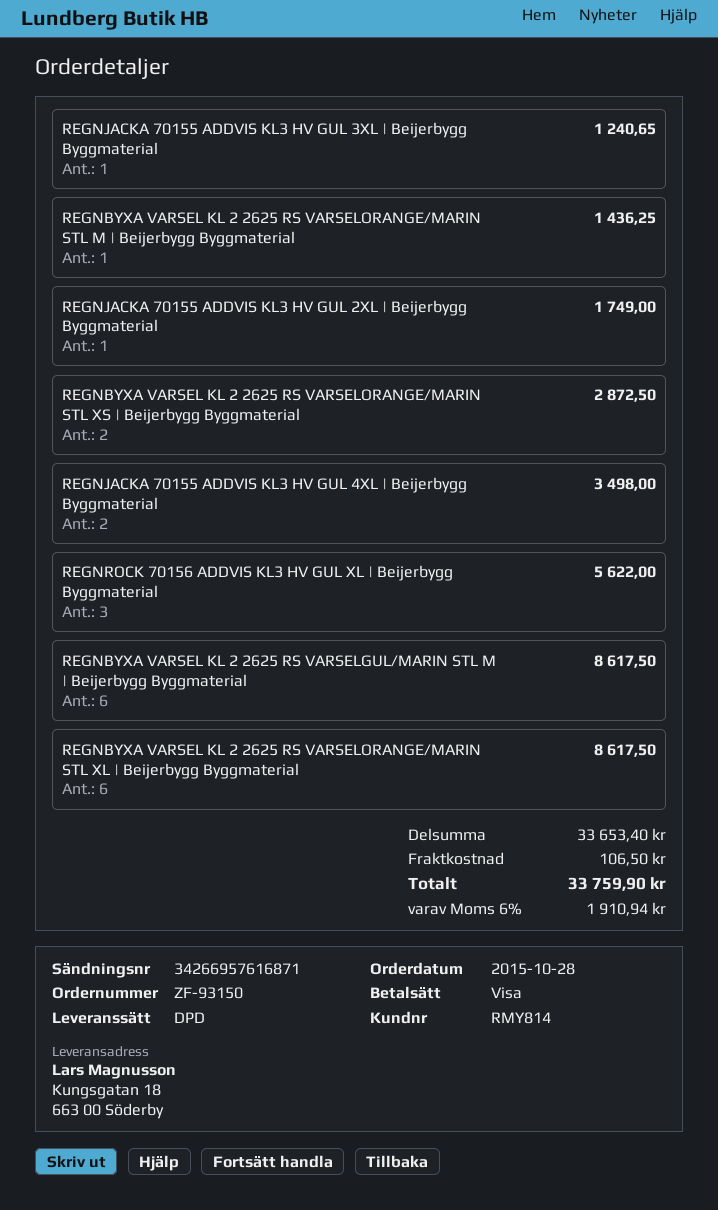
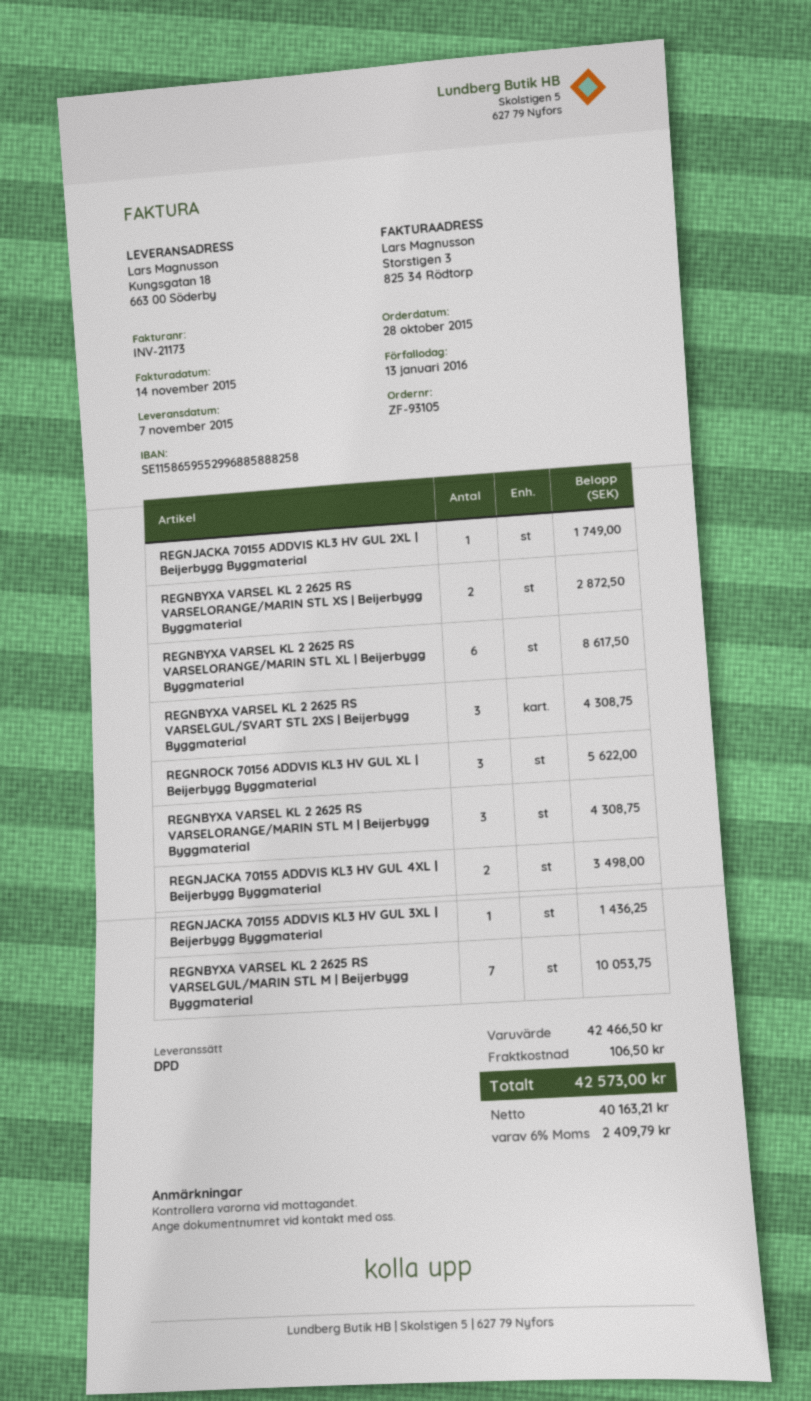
order number: ZF-93150 -> ZF-93105
REGNJACKA 70155 ADDVIS KL3 HV GUL 3XL | Beijerbygg Byggmaterial: 1 for 1240.65 -> 1 for 1436.25
REGNBYXA VARSEL KL 2 2625 RS VARSELORANGE/MARIN STL M | Beijerbygg Byggmaterial: 1 for 1436.25 -> 3 for 4308.75
REGNBYXA VARSEL KL 2 2625 RS VARSELGUL/MARIN STL M | Beijerbygg Byggmaterial: 6 for 8617.50 -> 7 for 10053.75
REGNBYXA VARSEL KL 2 2625 RS VARSELGUL/SVART STL 2XS | Beijerbygg Byggmaterial: none -> 3 for 4308.75
subtotal: 33653.40 -> 42466.50
tax: 6% = 1910.94 -> 6% = 2409.79
total: 33759.90 -> 42573.00

